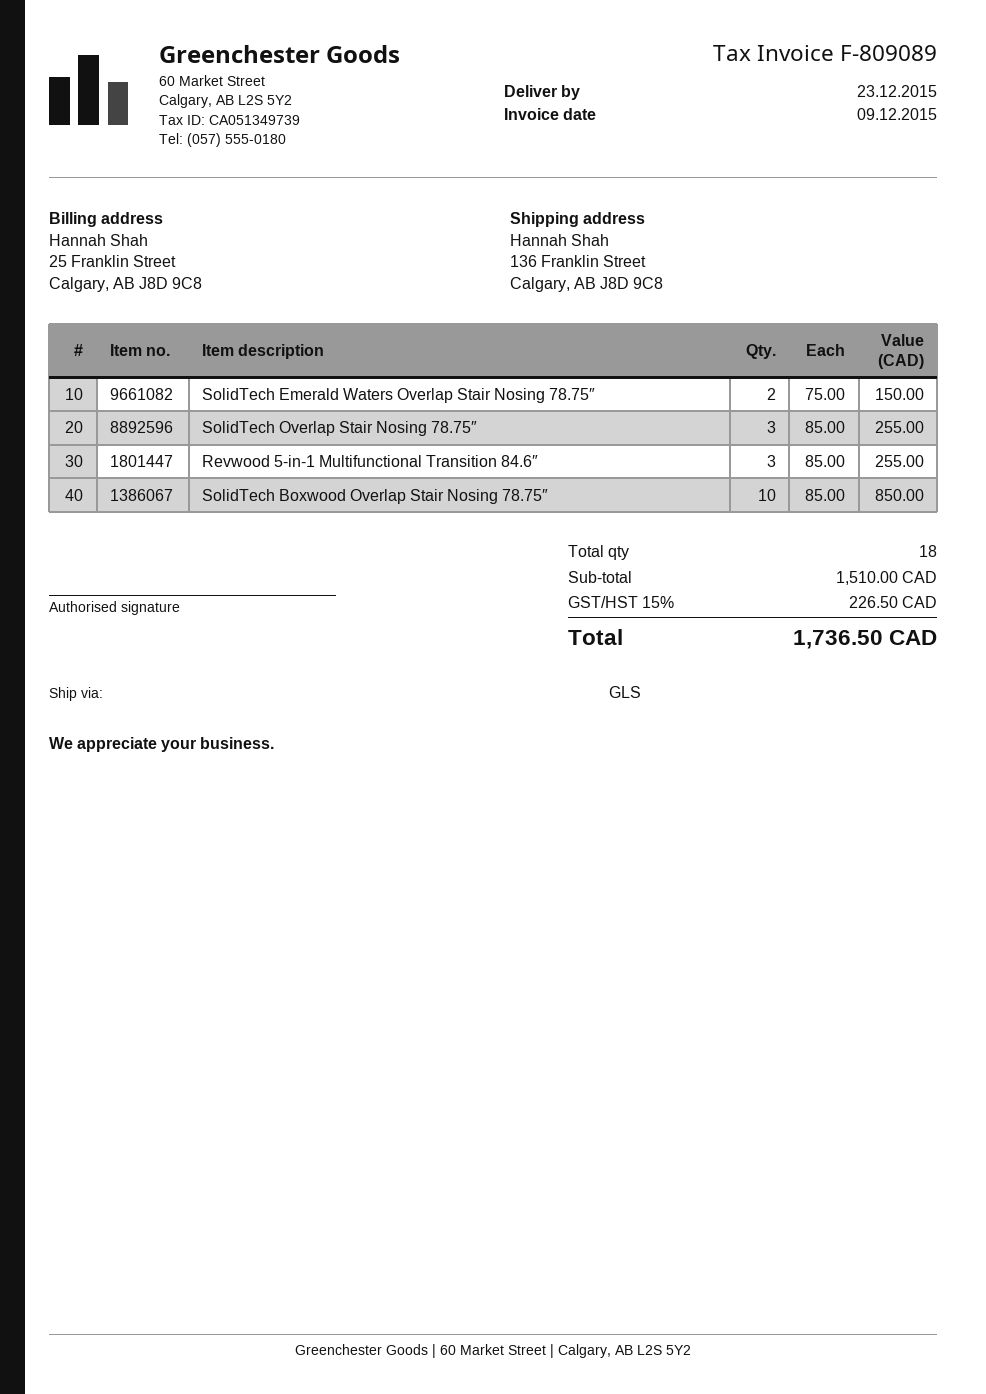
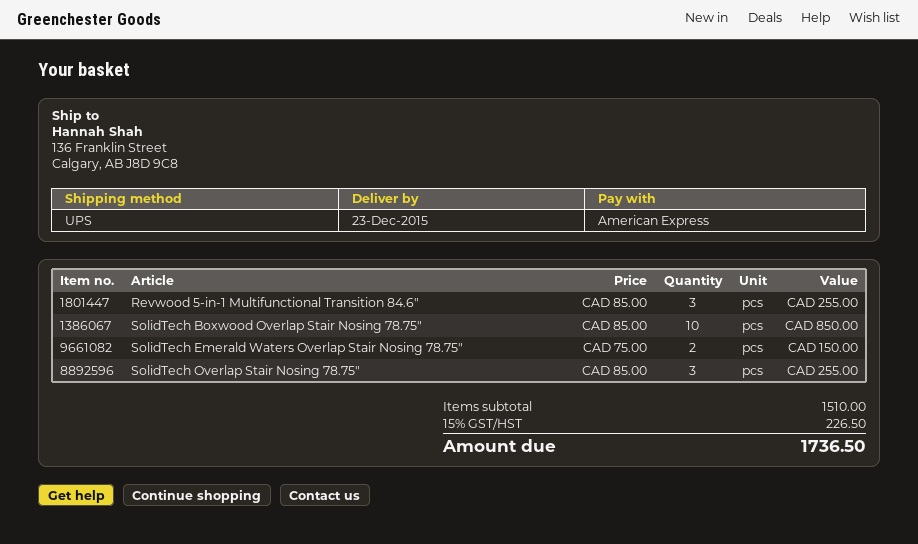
shipping method: GLS -> UPS

